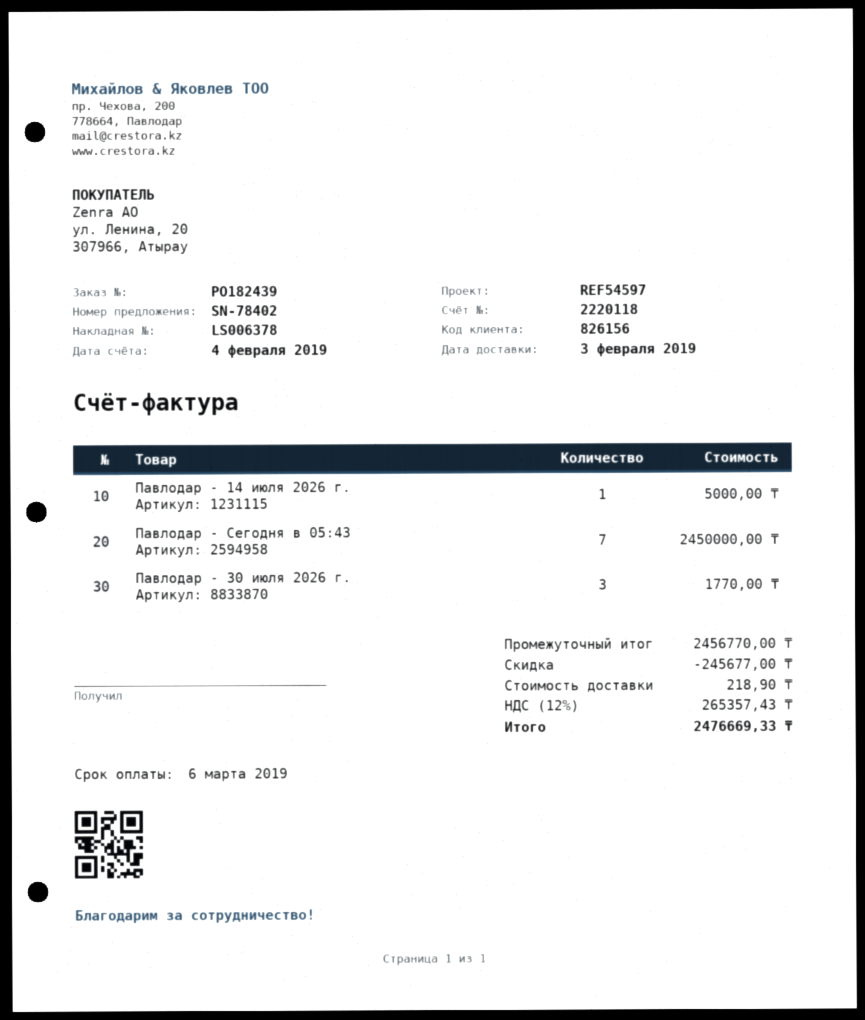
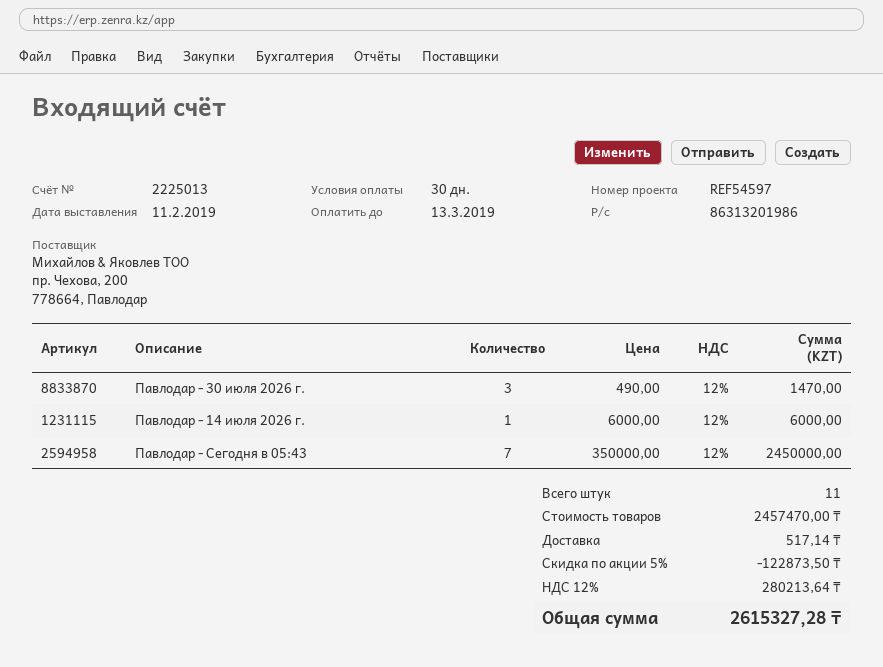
invoice number: 2220118 -> 2225013
invoice date: 2019-02-04 -> 2019-02-11
due date: 2019-03-06 -> 2019-03-13
Павлодар - 14 июля 2026 г.: 1 for 5000.00 -> 1 for 6000.00
Павлодар - 30 июля 2026 г.: 3 for 1770.00 -> 3 for 1470.00
subtotal: 2456770.00 -> 2457470.00
discount: 245677.00 -> 122873.50
shipping: 218.90 -> 517.14
tax: 12% = 265357.43 -> 12% = 280213.64
total: 2476669.33 -> 2615327.28

